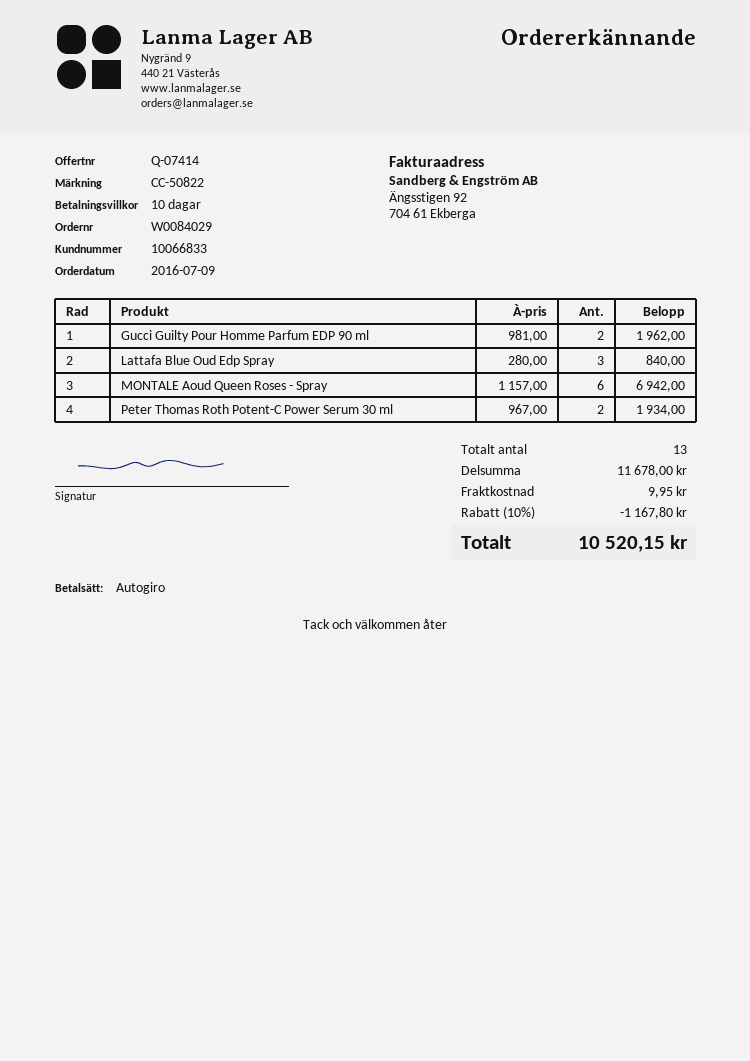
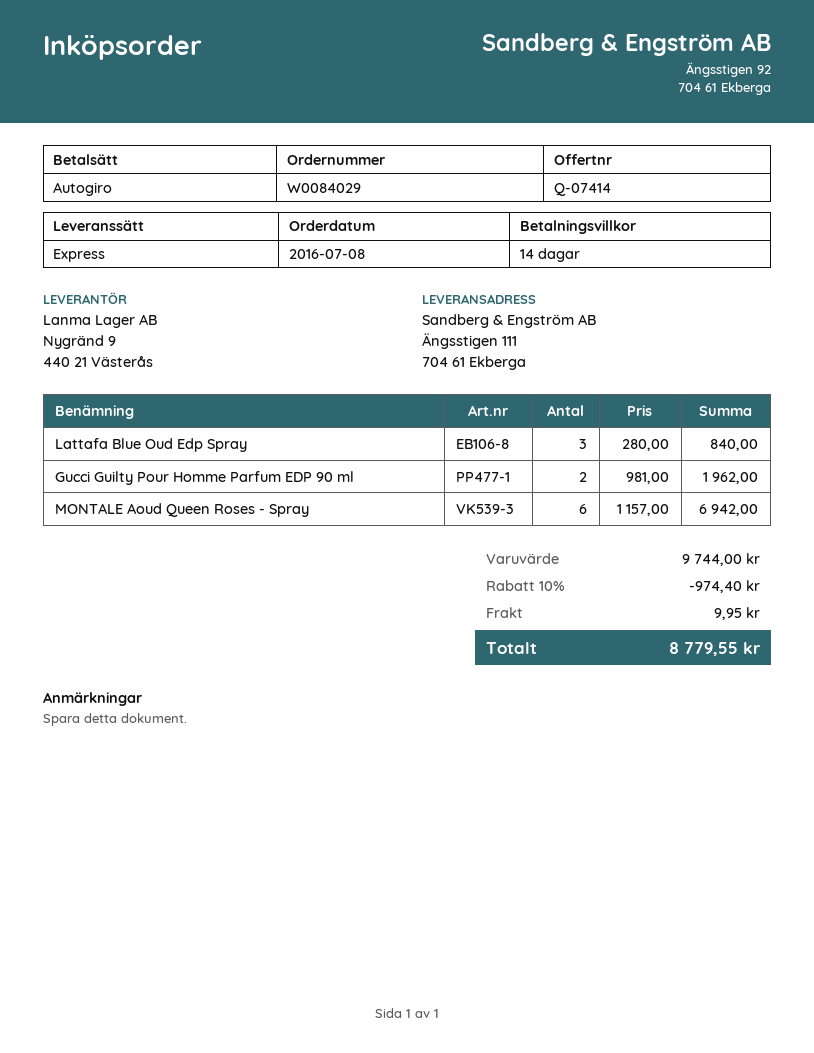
order date: 2016-07-09 -> 2016-07-08
payment terms: 10 days -> 14 days
Peter Thomas Roth Potent-C Power Serum 30 ml: 2 x 967.00 = 1934.00 -> none
subtotal: 11678.00 -> 9744.00
discount: 10% = 1167.80 -> 10% = 974.40
total: 10520.15 -> 8779.55

